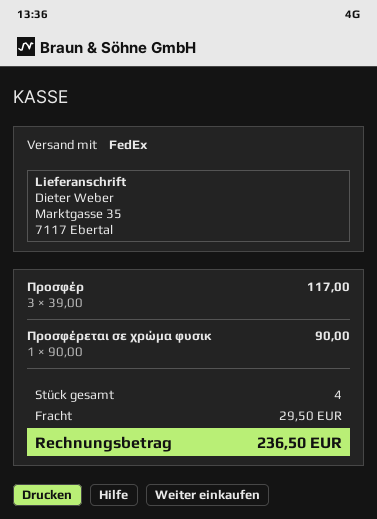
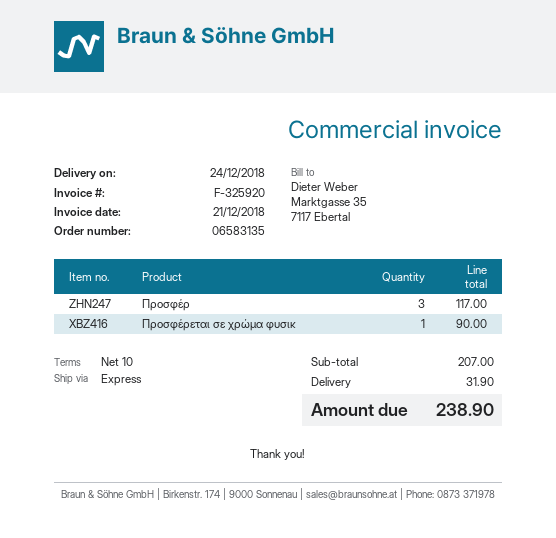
shipping method: FedEx -> express
shipping: 29.50 -> 31.90
total: 236.50 -> 238.90

